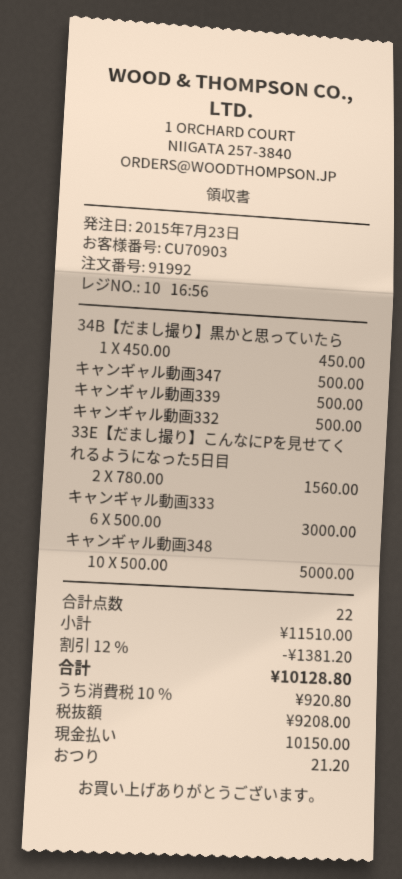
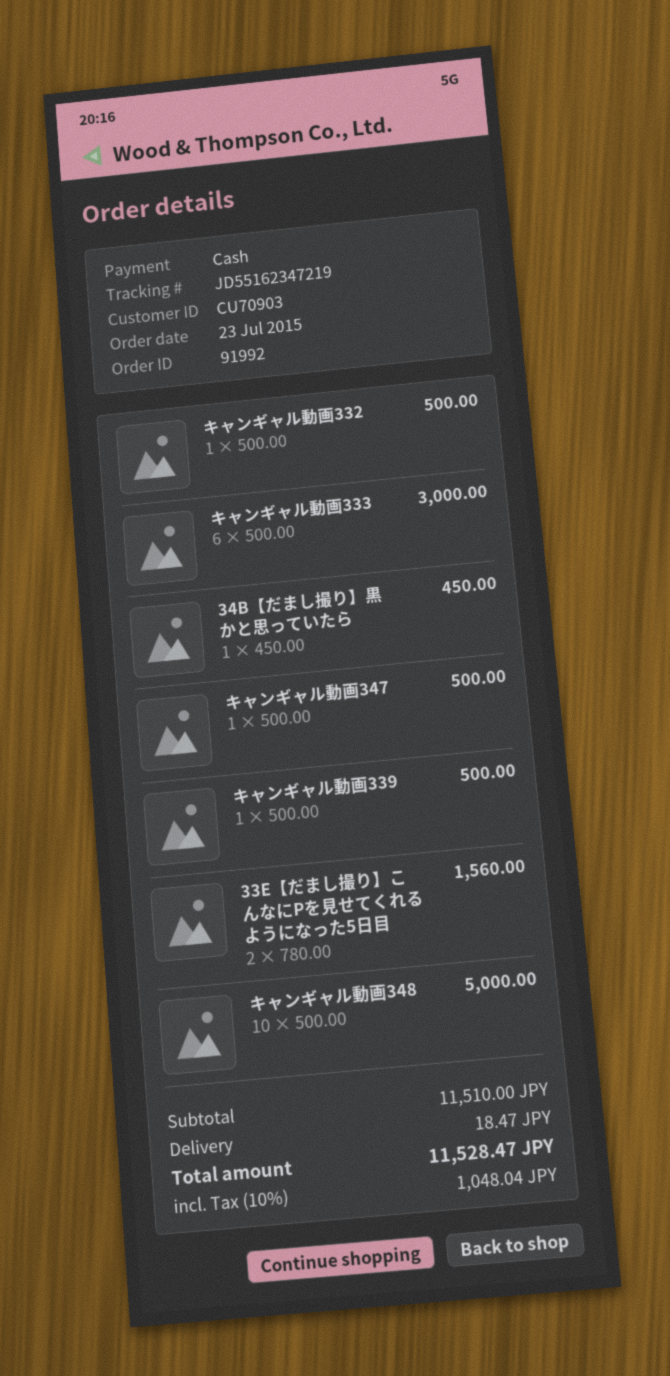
discount: 12% = 1381.20 -> none
shipping: none -> 18.47
tax: 10% = 920.80 -> 10% = 1048.04
total: 10128.80 -> 11528.47

